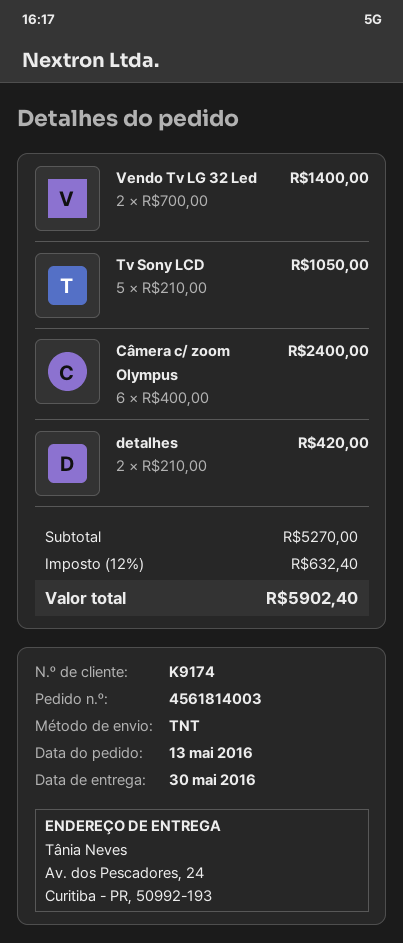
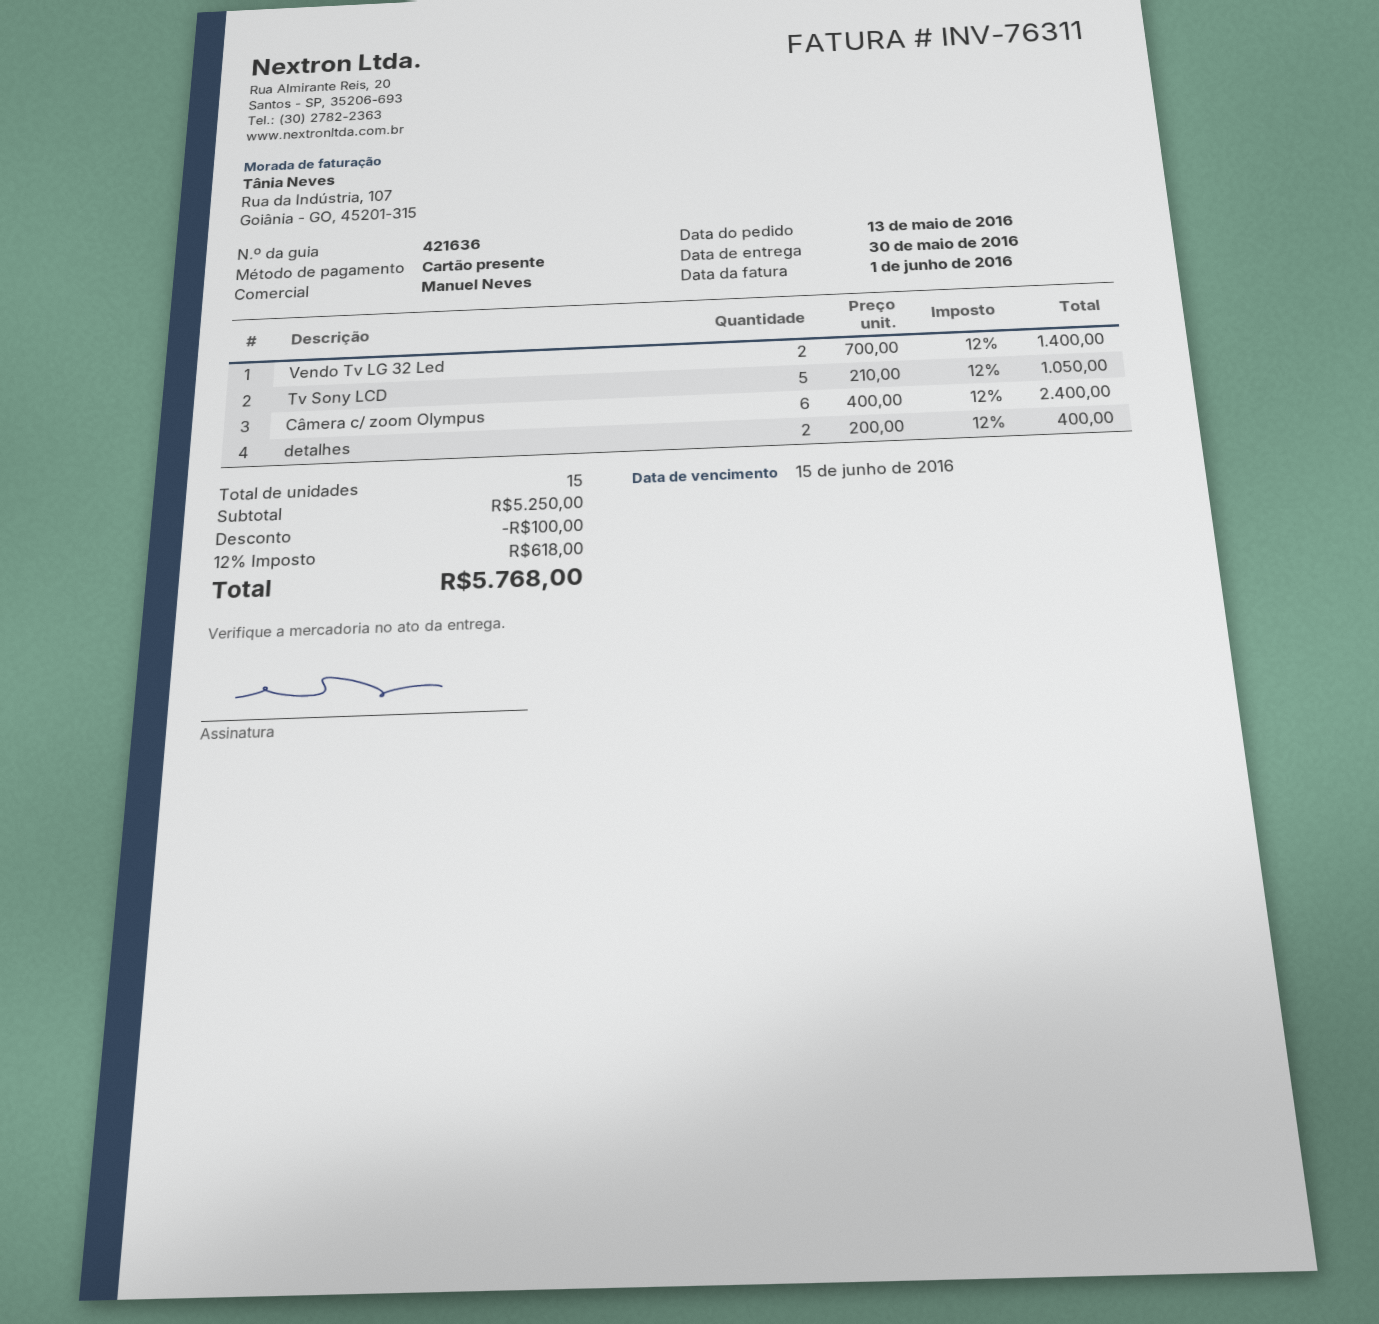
detalhes: 2 x 210.00 = 420.00 -> 2 x 200.00 = 400.00
subtotal: 5270.00 -> 5250.00
discount: none -> 100.00
tax: 12% = 632.40 -> 12% = 618.00
total: 5902.40 -> 5768.00

